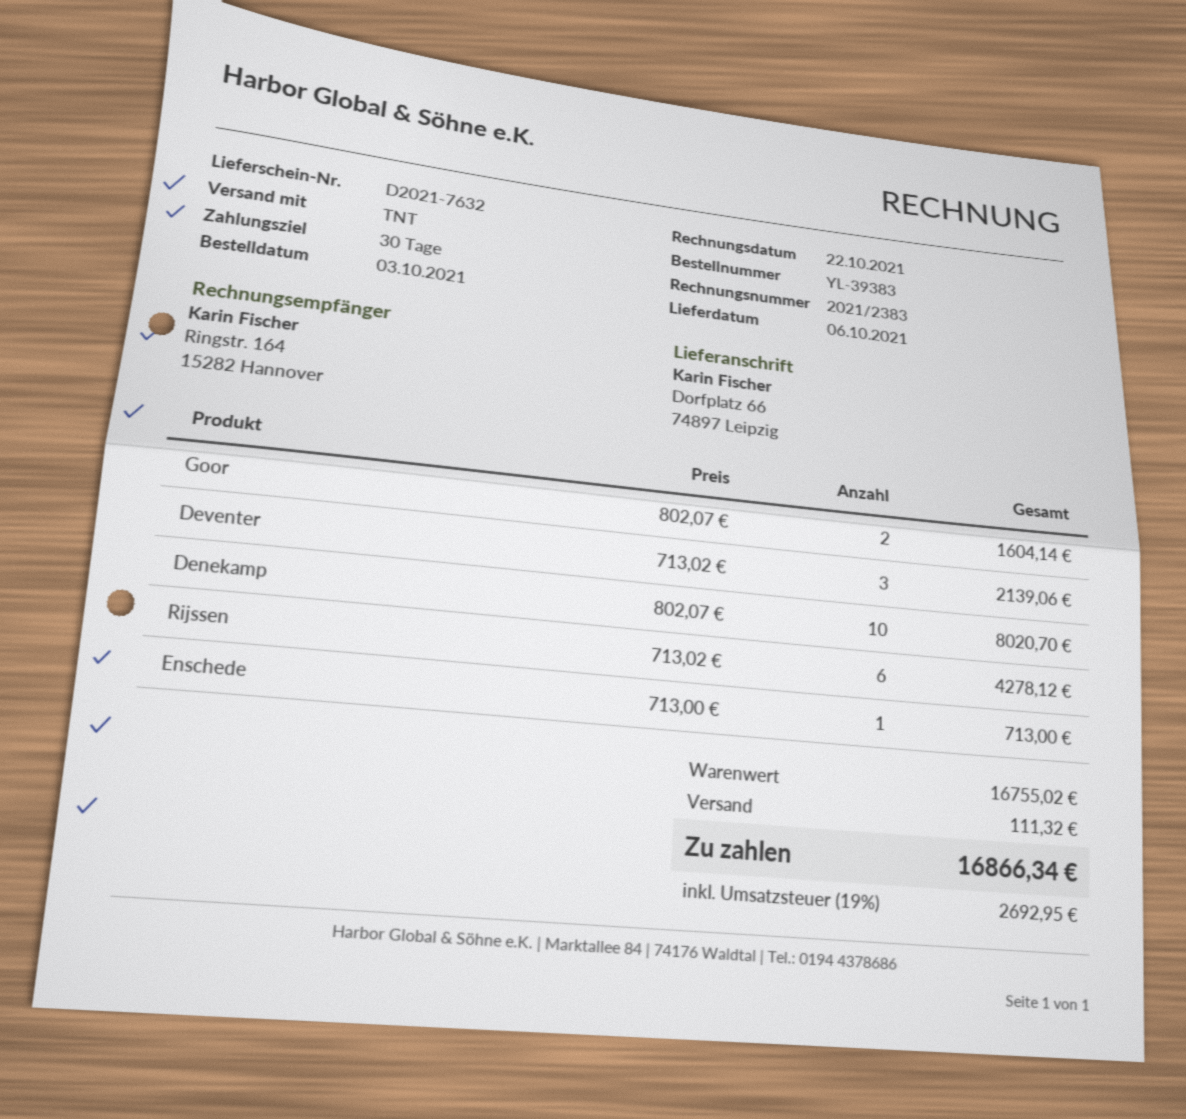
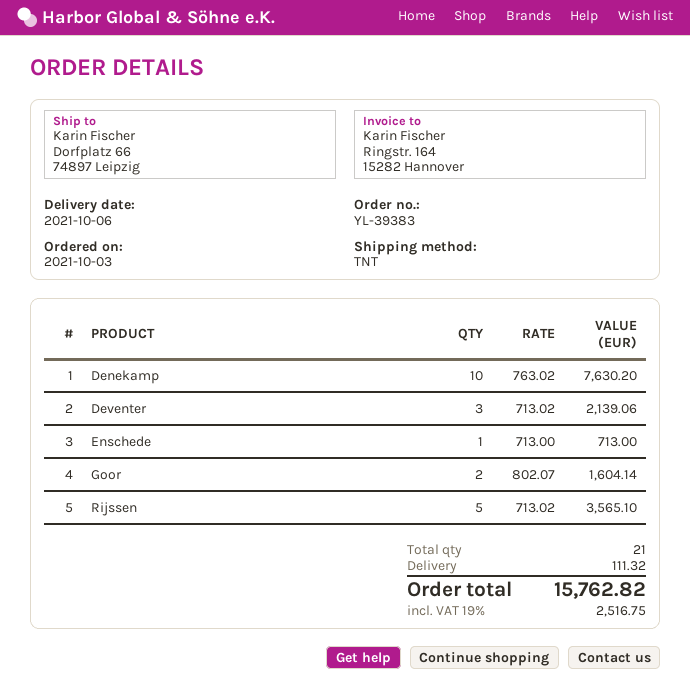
Denekamp: 10 x 802.07 = 8020.70 -> 10 x 763.02 = 7630.20
Rijssen: 6 x 713.02 = 4278.12 -> 5 x 713.02 = 3565.10
tax: 19% = 2692.95 -> 19% = 2516.75
total: 16866.34 -> 15762.82

